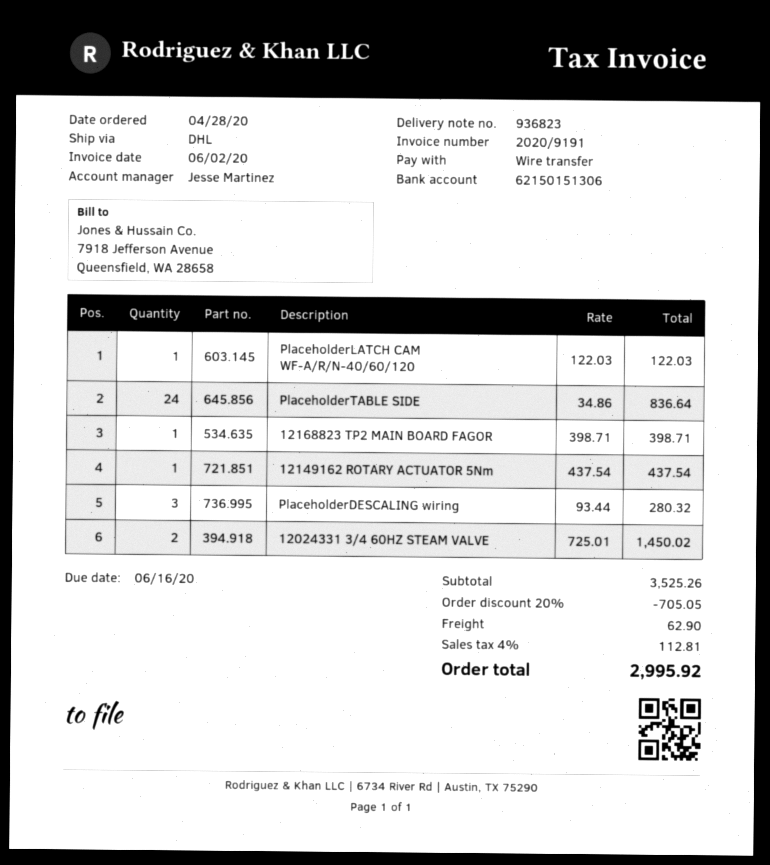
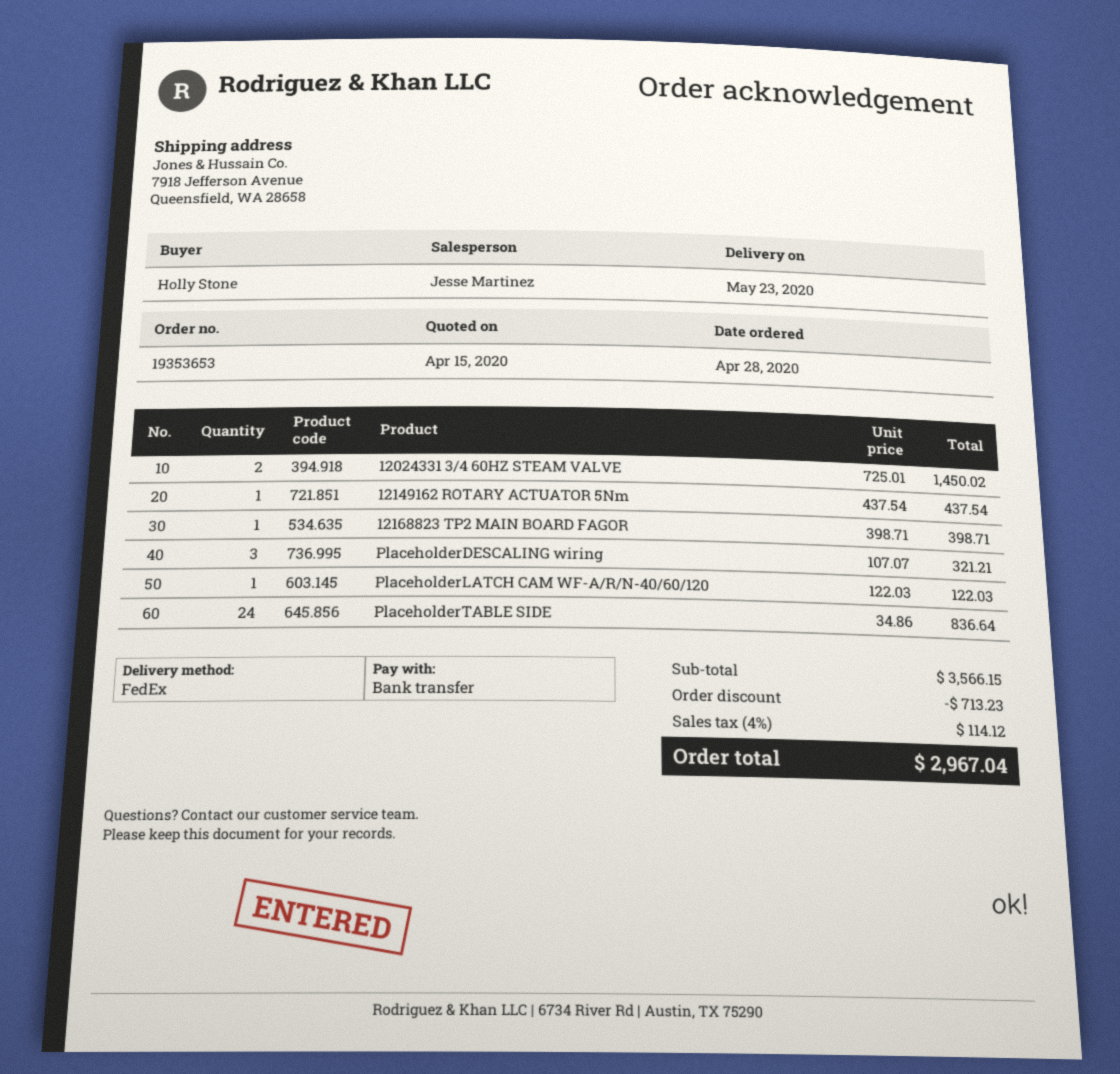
shipping method: DHL -> FedEx
PlaceholderDESCALING wiring: 3 x 93.44 = 280.32 -> 3 x 107.07 = 321.21
subtotal: 3525.26 -> 3566.15
discount: 705.05 -> 713.23
shipping: 62.90 -> none
tax: 4% = 112.81 -> 4% = 114.12
total: 2995.92 -> 2967.04

